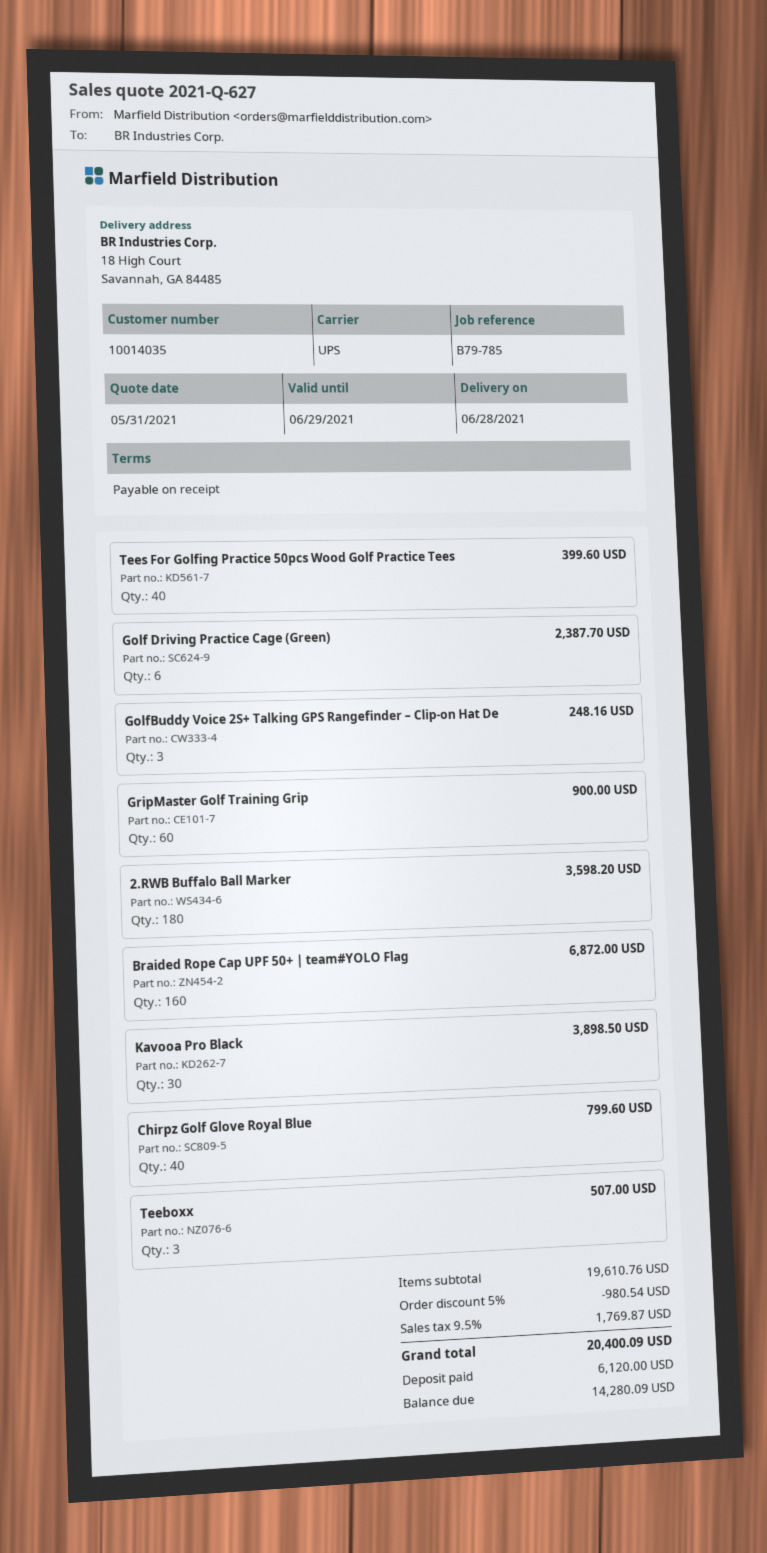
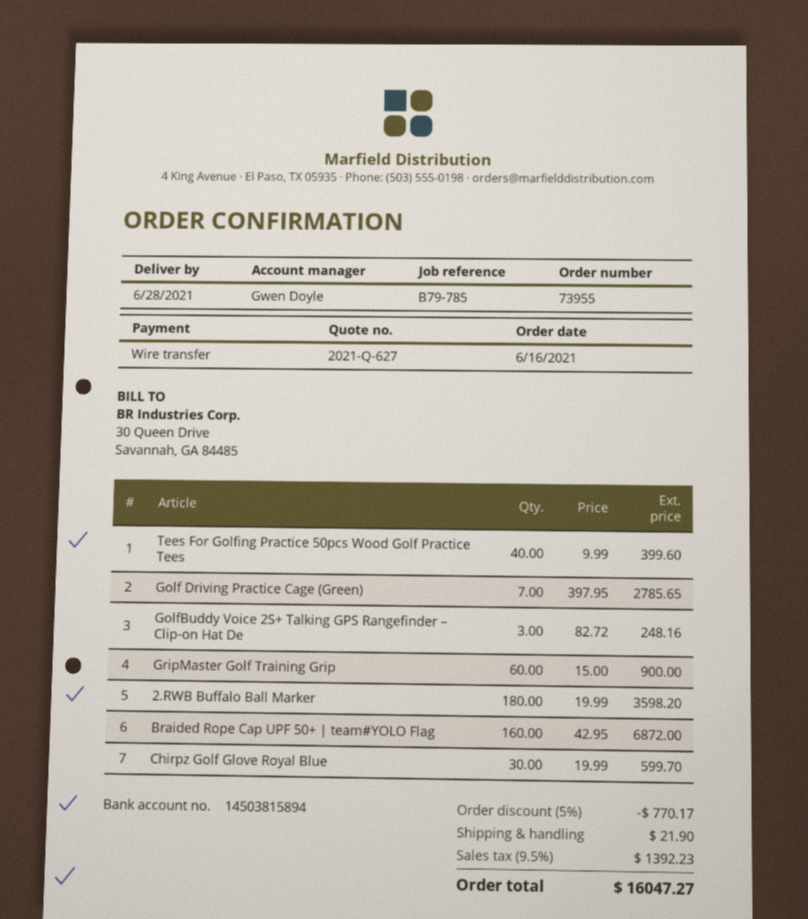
Golf Driving Practice Cage (Green): 6 for 2387.70 -> 7 for 2785.65
Kavooa Pro Black: 30 for 3898.50 -> none
Chirpz Golf Glove Royal Blue: 40 for 799.60 -> 30 for 599.70
Teeboxx: 3 for 507.00 -> none
discount: 5% = 980.54 -> 5% = 770.17
shipping: none -> 21.90
tax: 9.5% = 1769.87 -> 9.5% = 1392.23
total: 20400.09 -> 16047.27

